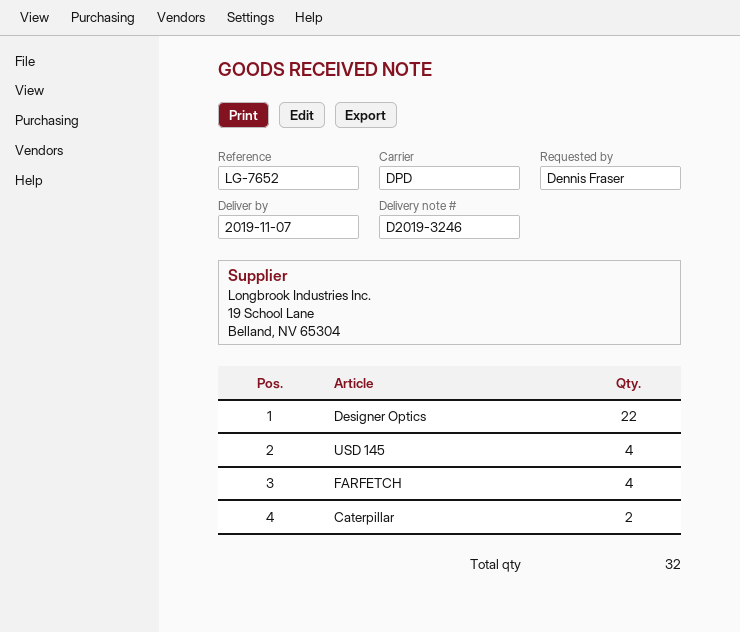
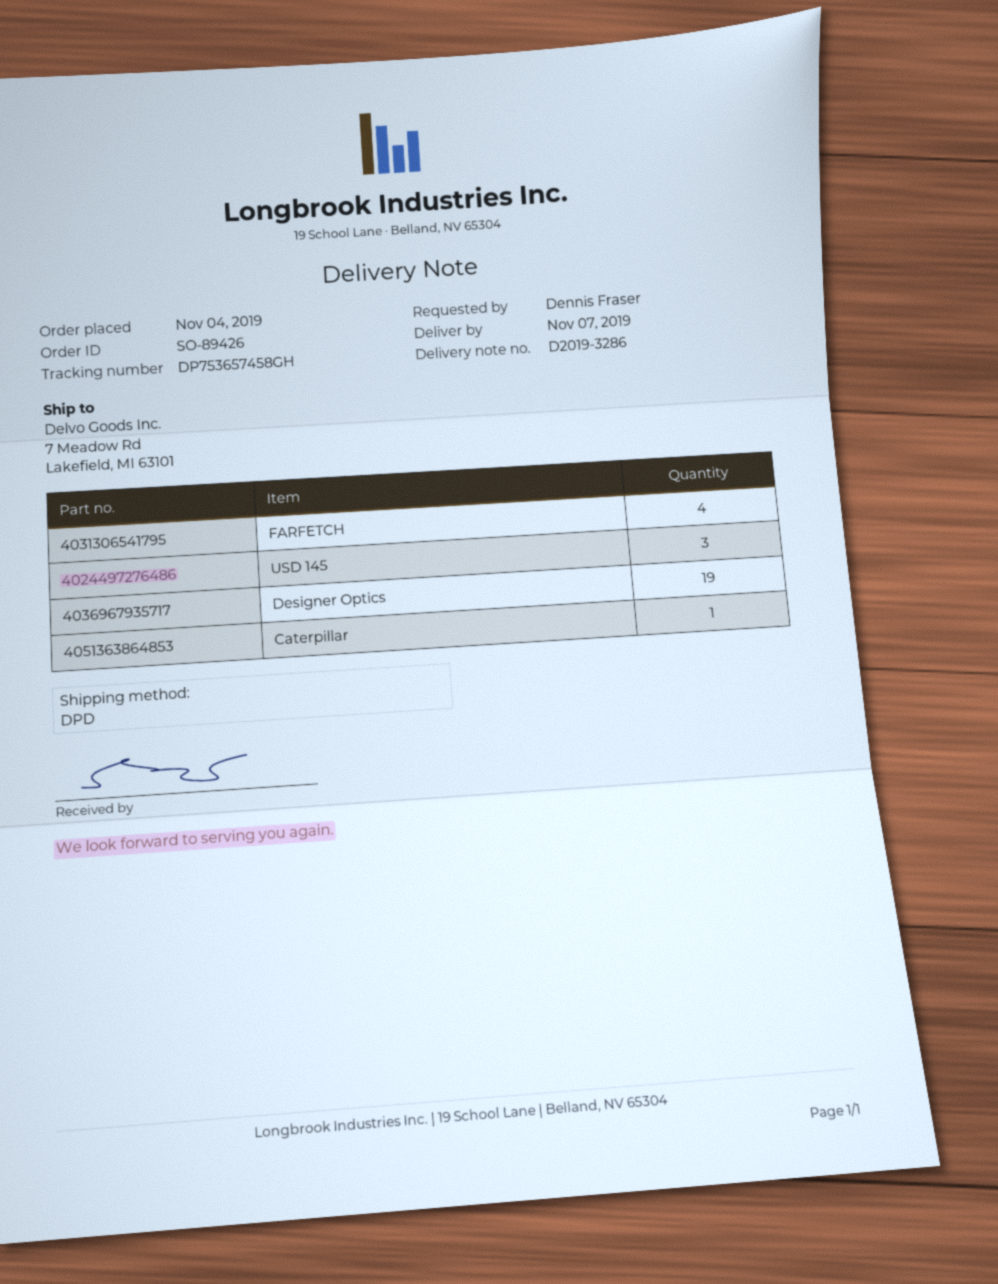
delivery note number: D2019-3246 -> D2019-3286
Designer Optics: 22 -> 19
USD 145: 4 -> 3
Caterpillar: 2 -> 1

